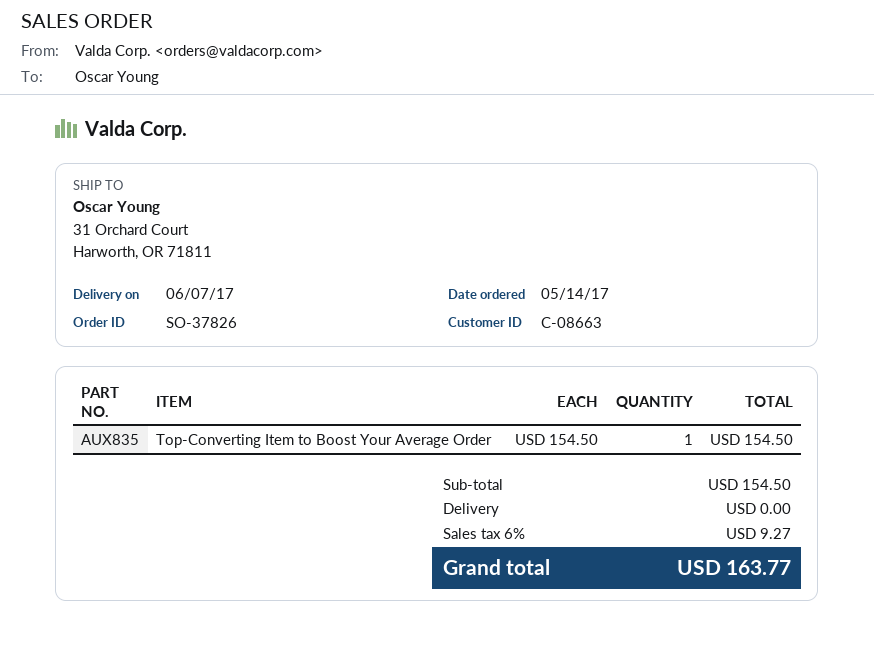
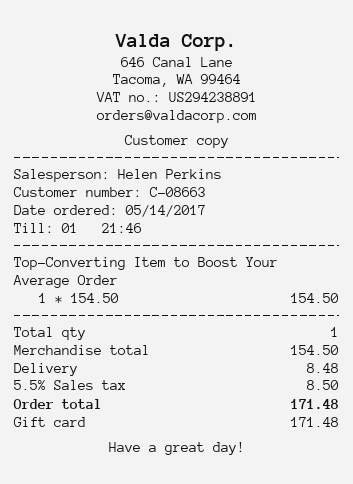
shipping: 0.00 -> 8.48
tax: 6% = 9.27 -> 5.5% = 8.50
total: 163.77 -> 171.48

